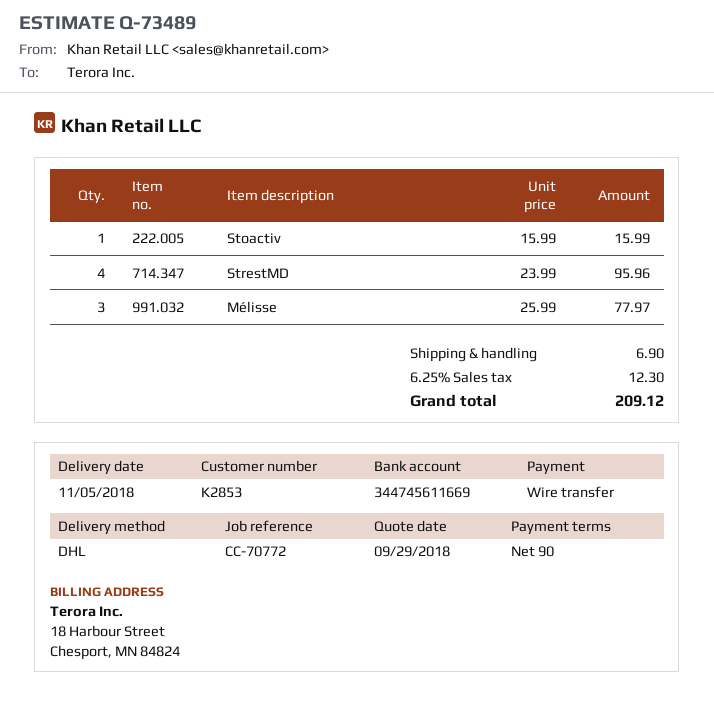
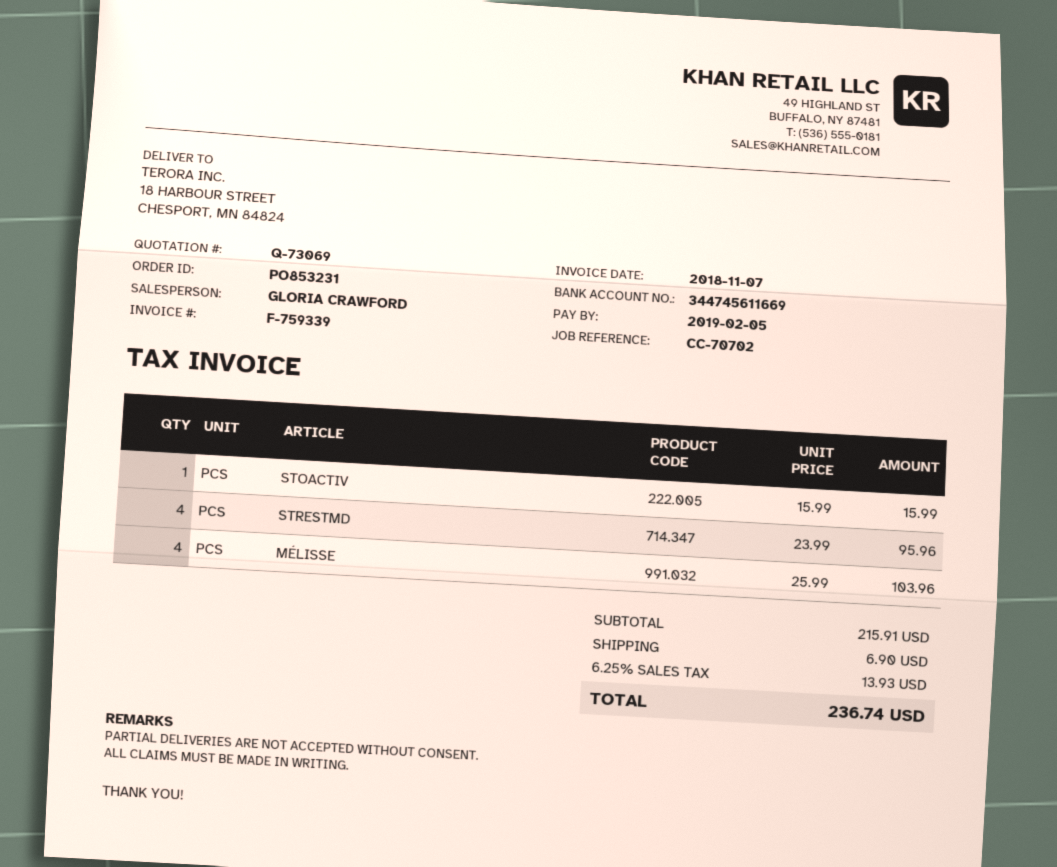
quote number: Q-73489 -> Q-73069
reference: CC-70772 -> CC-70702
Mélisse: 3 x 25.99 = 77.97 -> 4 x 25.99 = 103.96
tax: 6.25% = 12.30 -> 6.25% = 13.93
total: 209.12 -> 236.74

